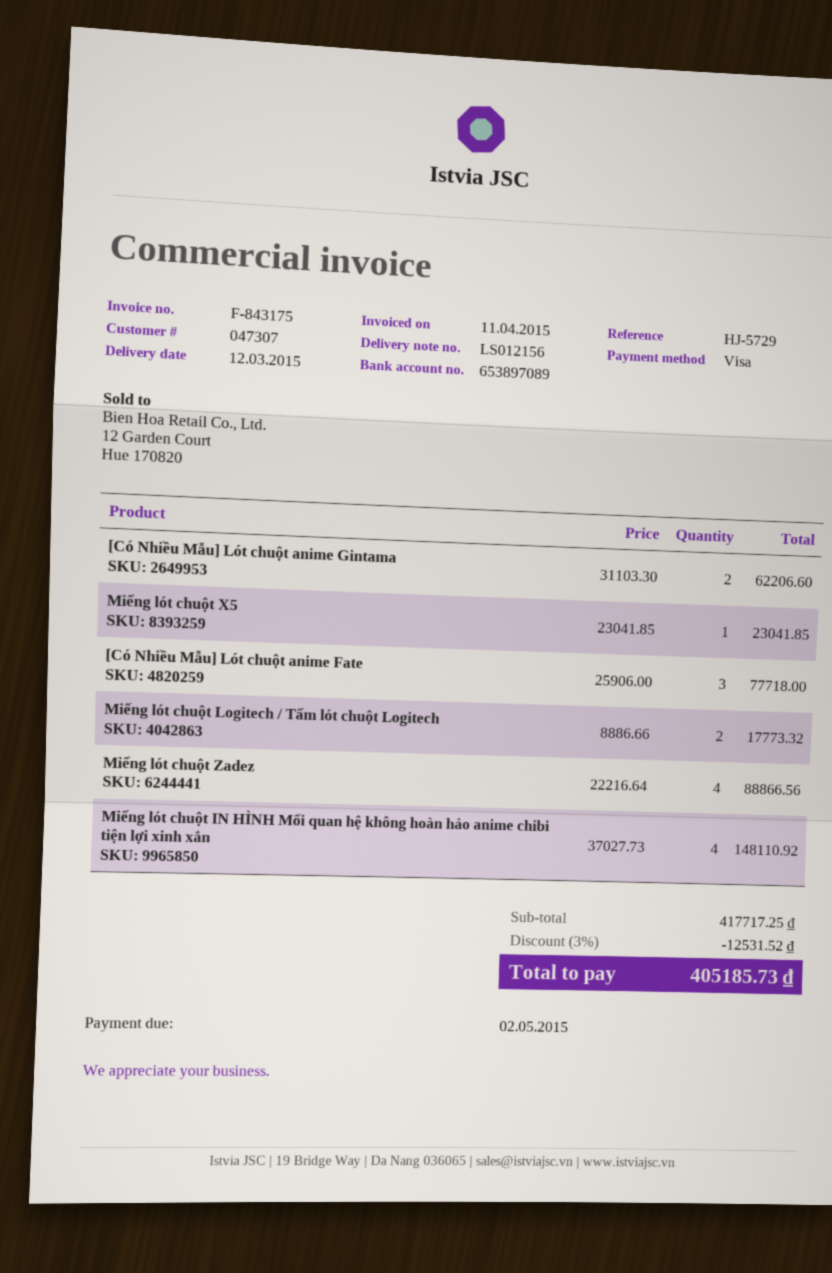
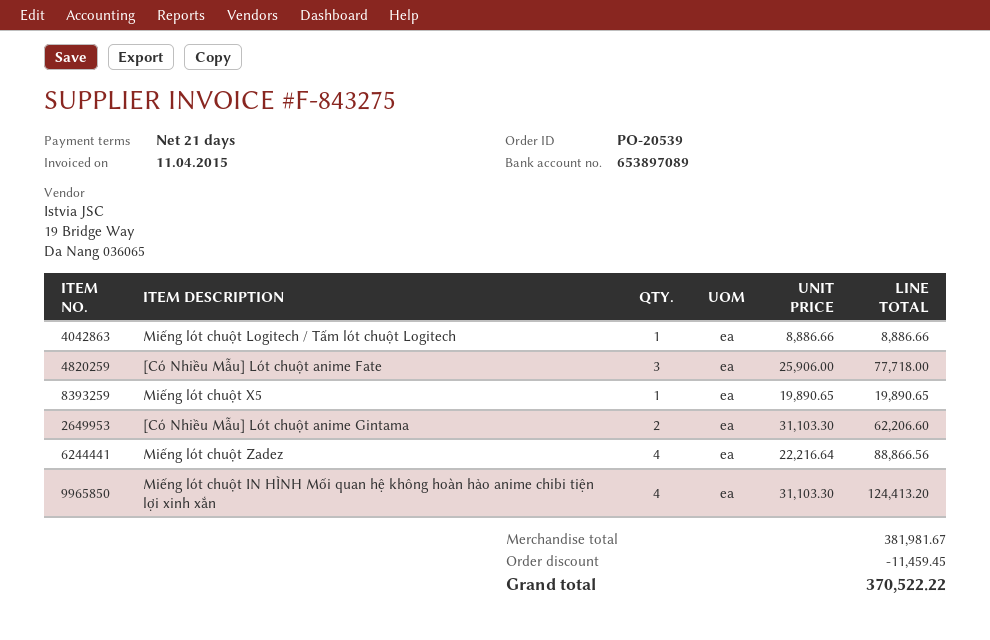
invoice number: F-843175 -> F-843275
Miếng lót chuột X5: 1 x 23041.85 = 23041.85 -> 1 x 19890.65 = 19890.65
Miếng lót chuột Logitech / Tấm lót chuột Logitech: 2 x 8886.66 = 17773.32 -> 1 x 8886.66 = 8886.66
Miếng lót chuột IN HÌNH Mối quan hệ không hoàn hảo anime chibi tiện lợi xinh xắn: 4 x 37027.73 = 148110.92 -> 4 x 31103.30 = 124413.20
subtotal: 417717.25 -> 381981.67
discount: 12531.52 -> 11459.45
total: 405185.73 -> 370522.22

